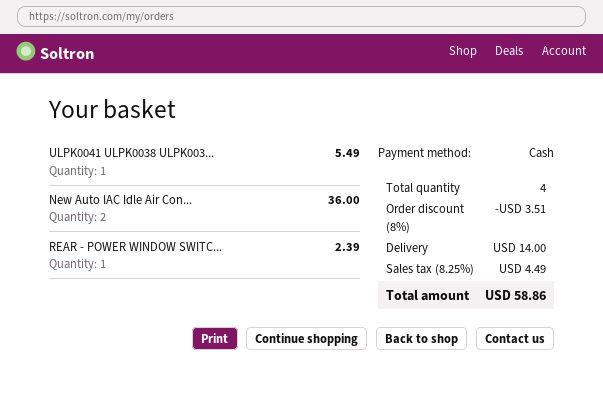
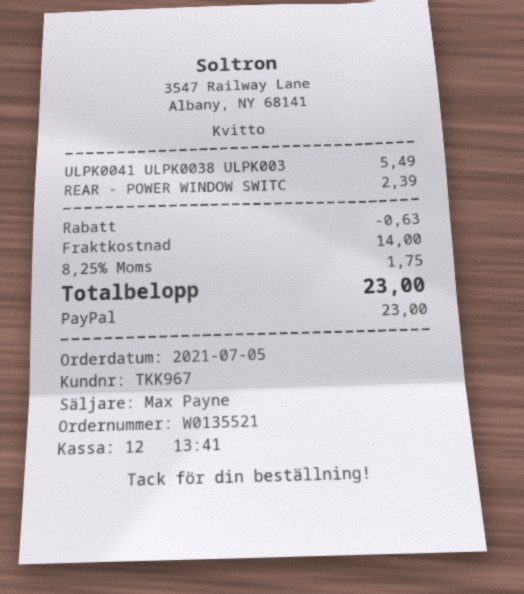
payment method: cash -> PayPal
New Auto IAC Idle Air Con...: 2 for 36.00 -> none
discount: 3.51 -> 0.63
tax: 8.25% = 4.49 -> 8.25% = 1.75
total: 58.86 -> 23.00

